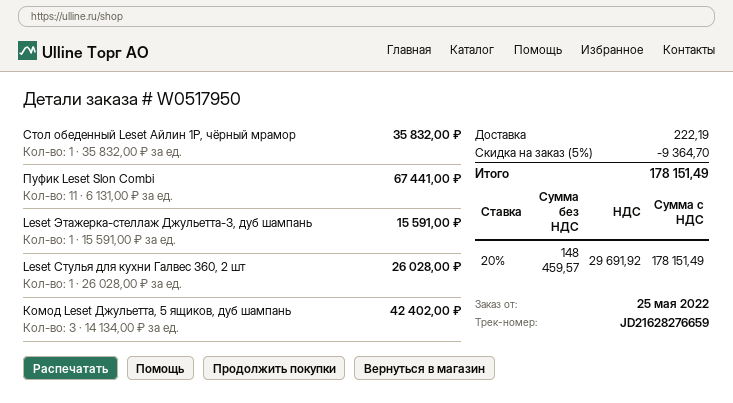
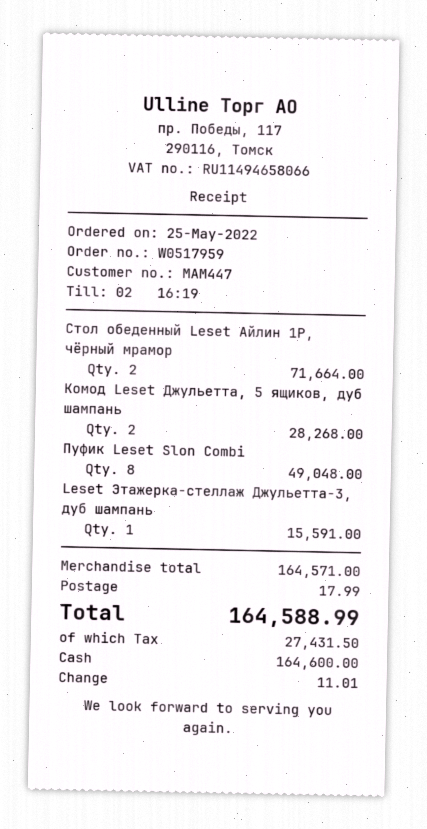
order number: W0517950 -> W0517959
Стол обеденный Leset Айлин 1Р, чёрный мрамор: 1 for 35832.00 -> 2 for 71664.00
Пуфик Leset Slon Combi: 11 for 67441.00 -> 8 for 49048.00
Leset Стулья для кухни Галвес 360, 2 шт: 1 for 26028.00 -> none
Комод Leset Джульетта, 5 ящиков, дуб шампань: 3 for 42402.00 -> 2 for 28268.00
discount: 5% = 9364.70 -> none
shipping: 222.19 -> 17.99
tax: 29691.92 -> 27431.50
total: 178151.49 -> 164588.99

